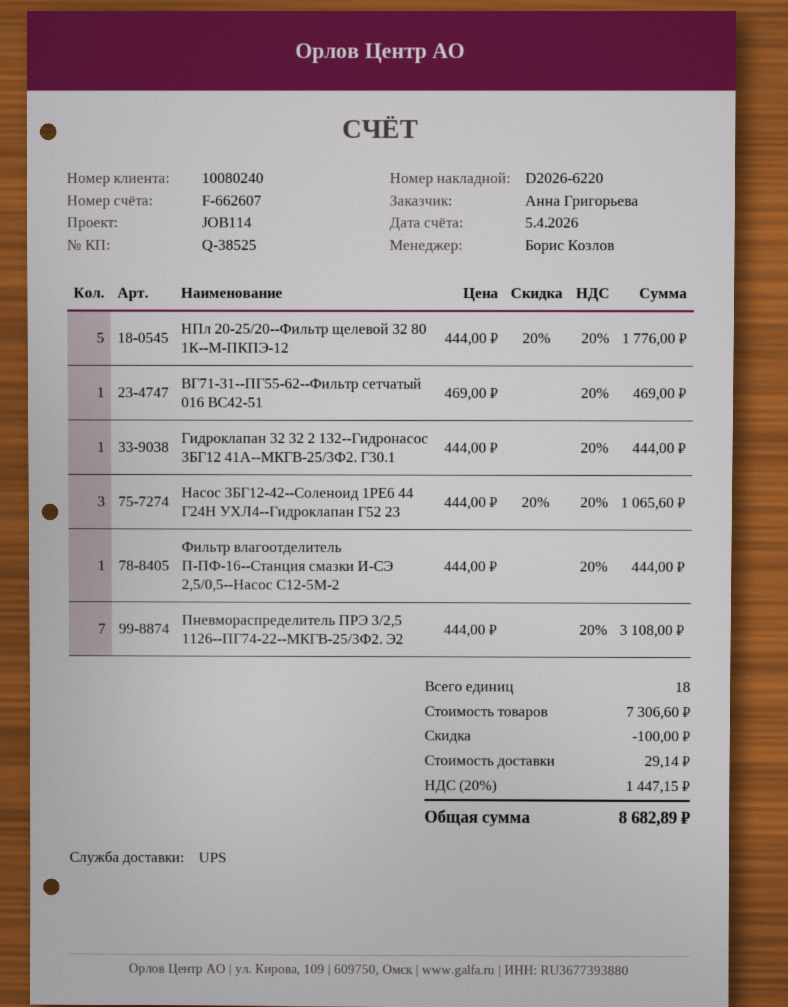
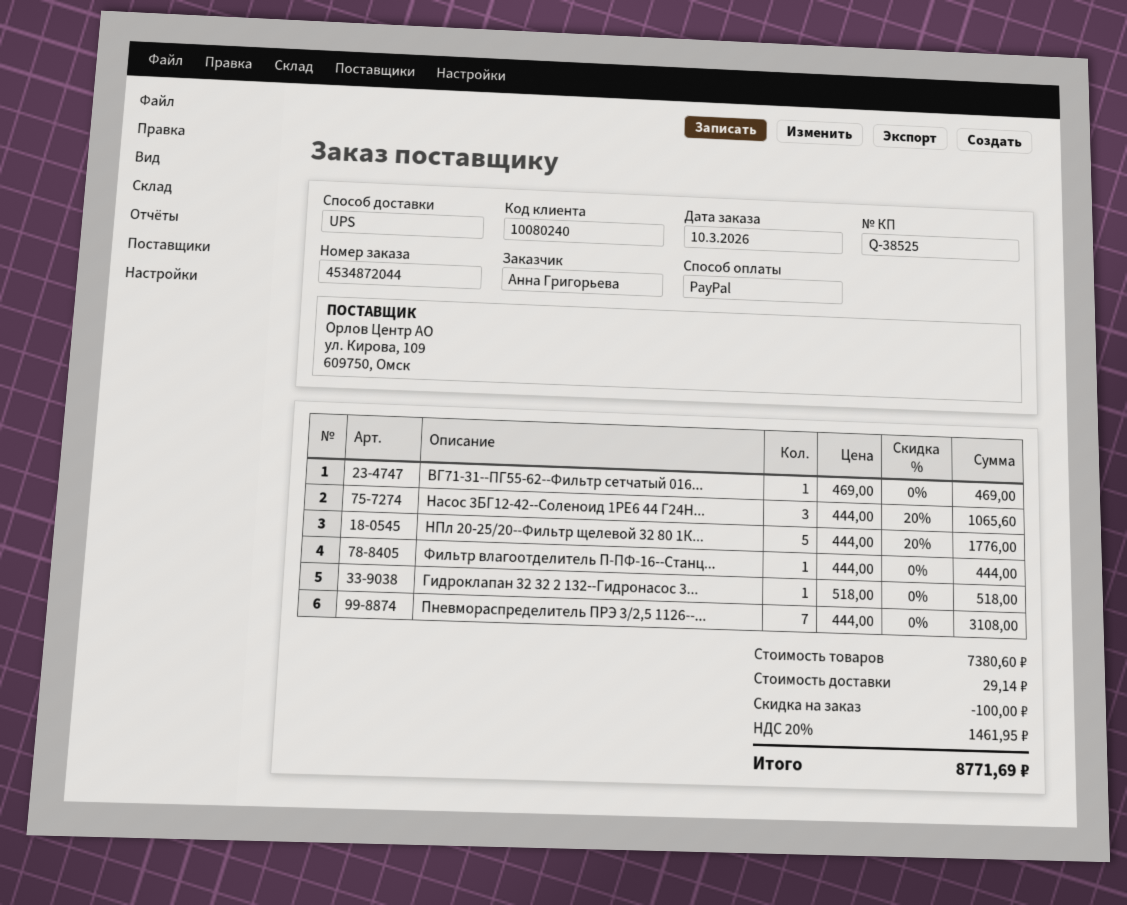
Гидроклапан 32 32 2 132--Гидронасос 3БГ12 41А--МКГВ-25/3Ф2. Г30.1: 1 x 444.00 = 444.00 -> 1 x 518.00 = 518.00
subtotal: 7306.60 -> 7380.60
tax: 20% = 1447.15 -> 20% = 1461.95
total: 8682.89 -> 8771.69

